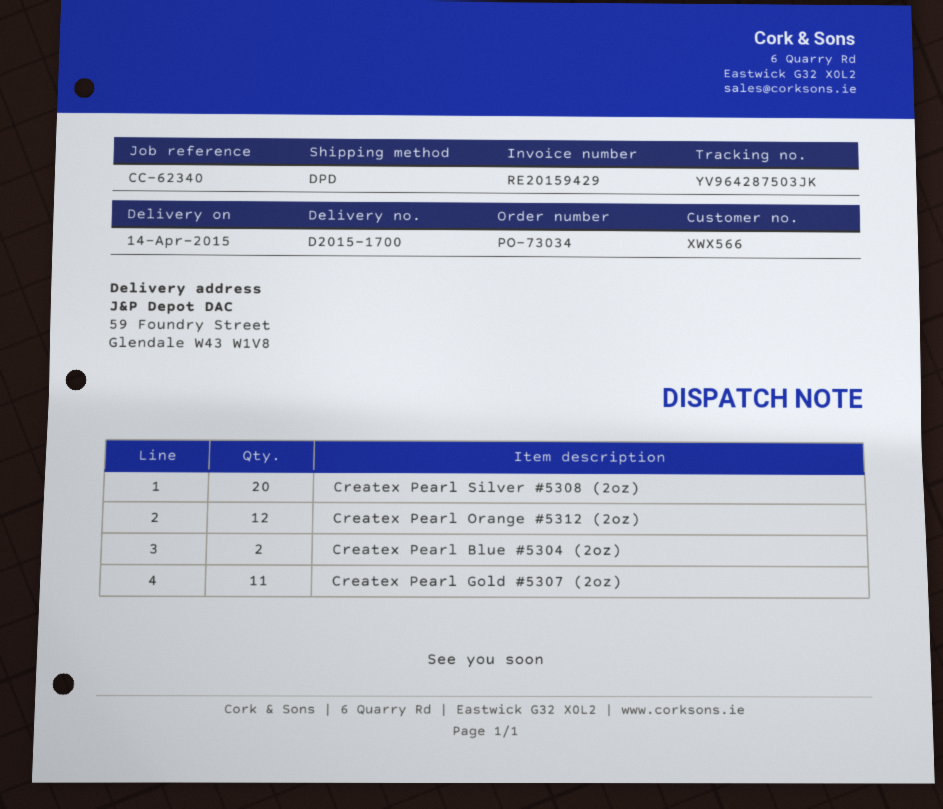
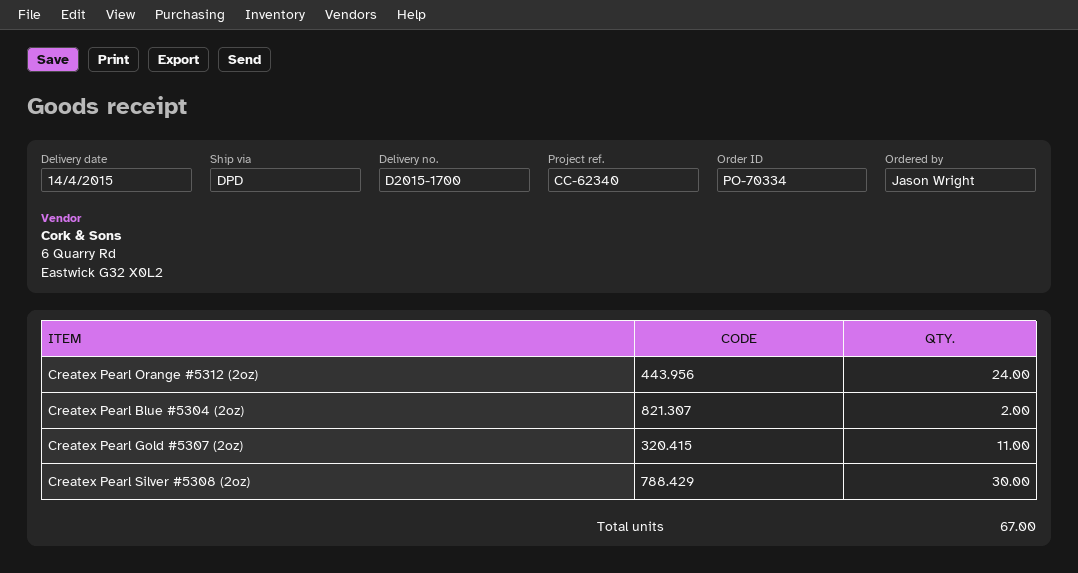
order number: PO-73034 -> PO-70334
Createx Pearl Silver #5308 (2oz): 20 -> 30
Createx Pearl Orange #5312 (2oz): 12 -> 24

